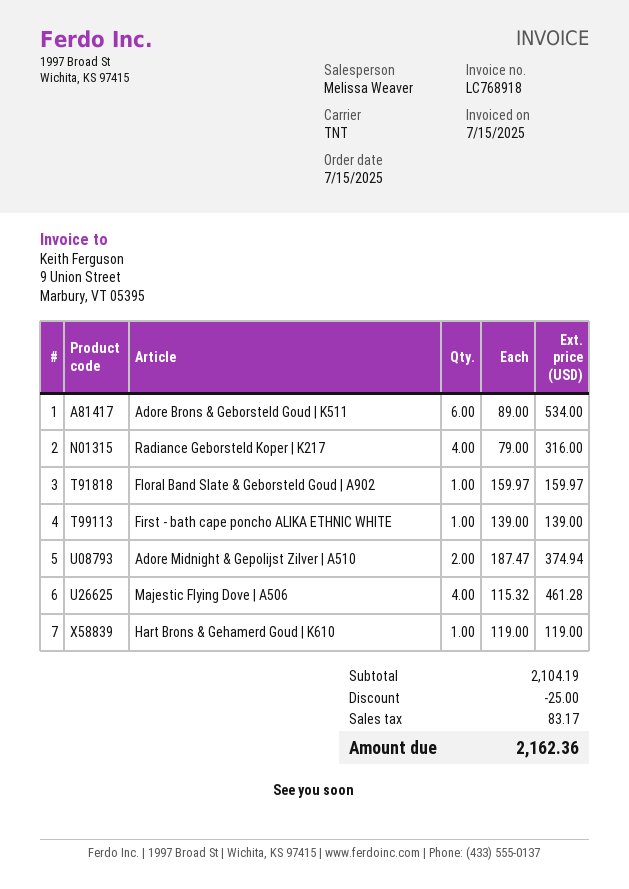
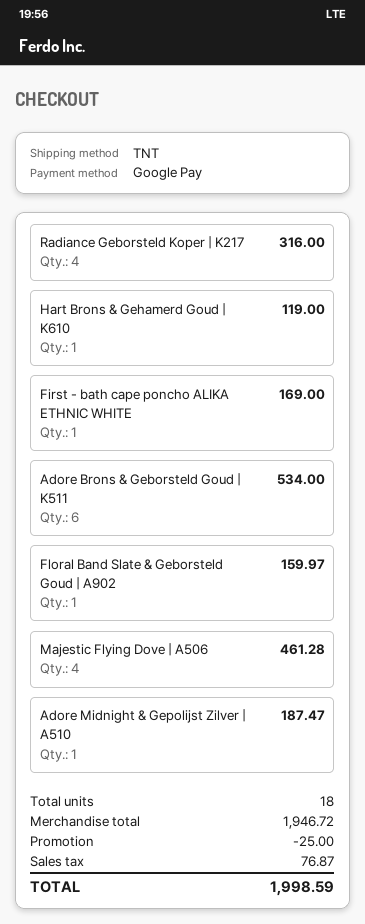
First - bath cape poncho ALIKA ETHNIC WHITE: 1 for 139.00 -> 1 for 169.00
Adore Midnight & Gepolijst Zilver | A510: 2 for 374.94 -> 1 for 187.47
subtotal: 2104.19 -> 1946.72
tax: 83.17 -> 76.87
total: 2162.36 -> 1998.59

